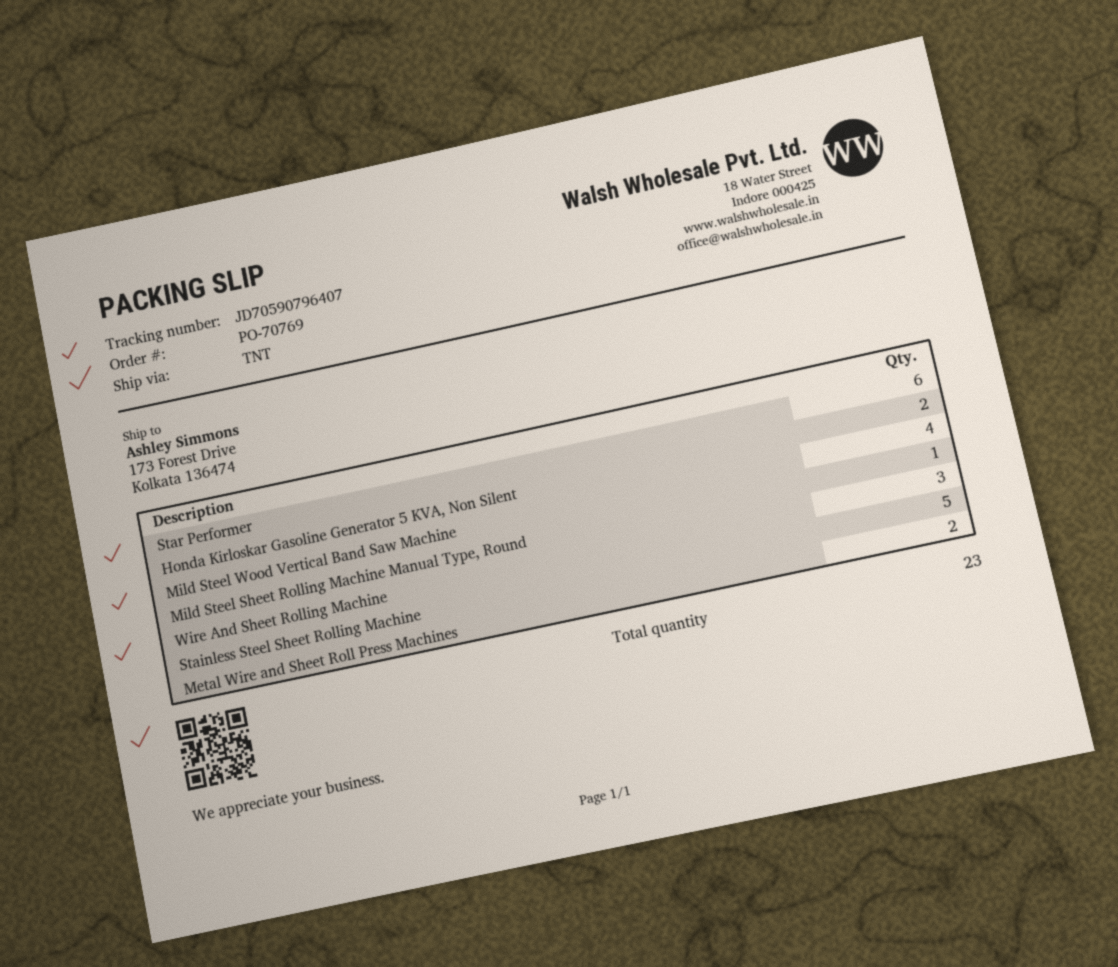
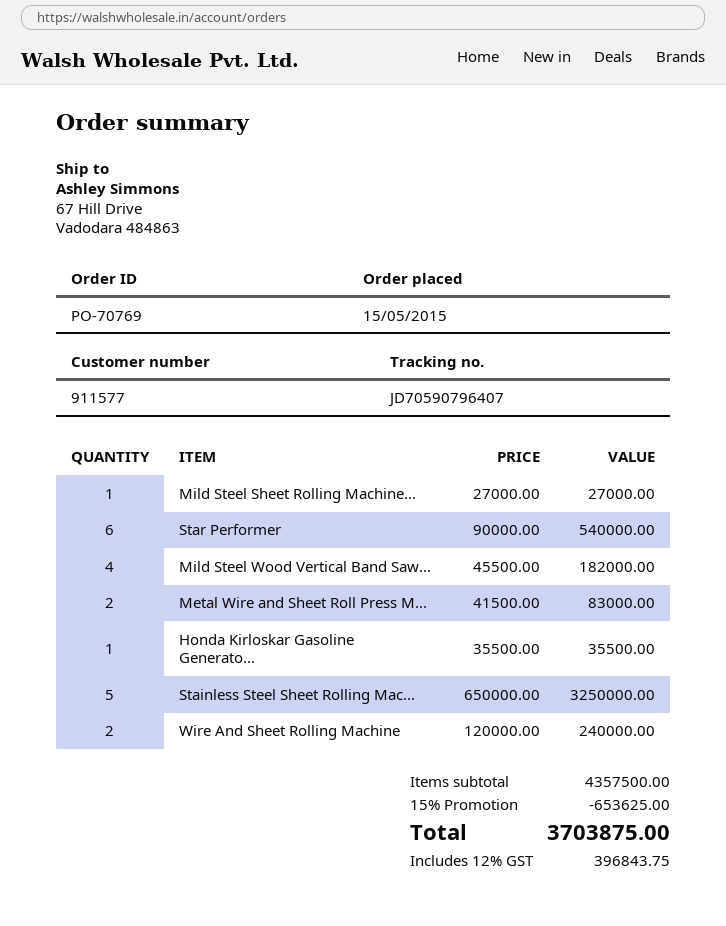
ship to: 173 Forest Drive, Kolkata 136474 -> 67 Hill Drive, Vadodara 484863
Honda Kirloskar Gasoline Generator 5 KVA, Non Silent: 2 -> 1
Wire And Sheet Rolling Machine: 3 -> 2

